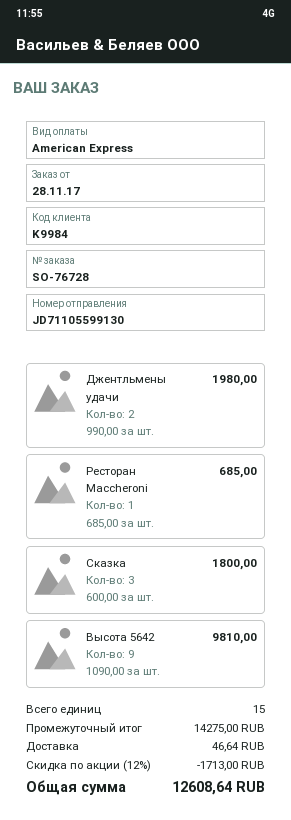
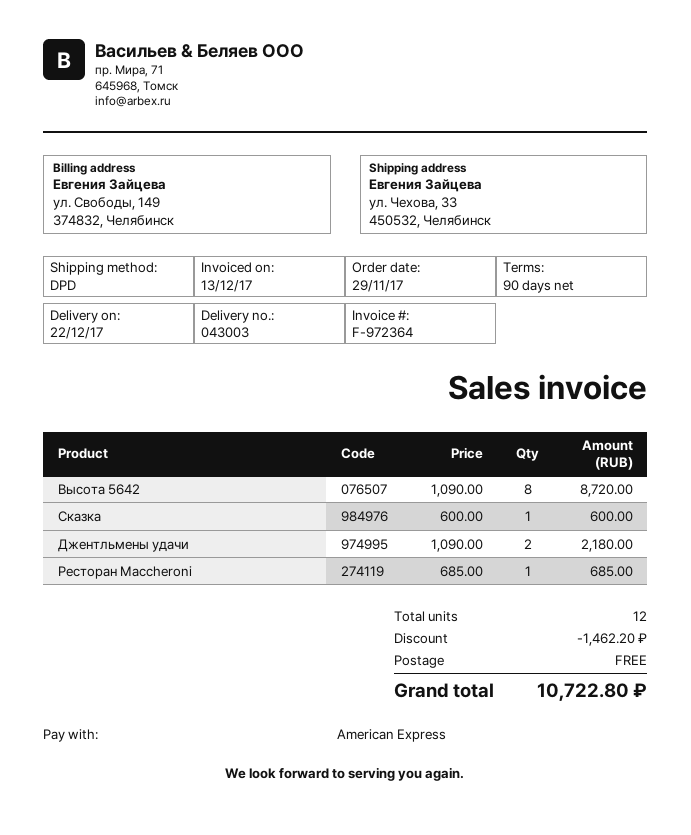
order date: 2017-11-28 -> 2017-11-29
Джентльмены удачи: 2 x 990.00 = 1980.00 -> 2 x 1090.00 = 2180.00
Сказка: 3 x 600.00 = 1800.00 -> 1 x 600.00 = 600.00
Высота 5642: 9 x 1090.00 = 9810.00 -> 8 x 1090.00 = 8720.00
total quantity: 15 -> 12
discount: 1713.00 -> 1462.20
shipping: 46.64 -> 0.00
total: 12608.64 -> 10722.80

